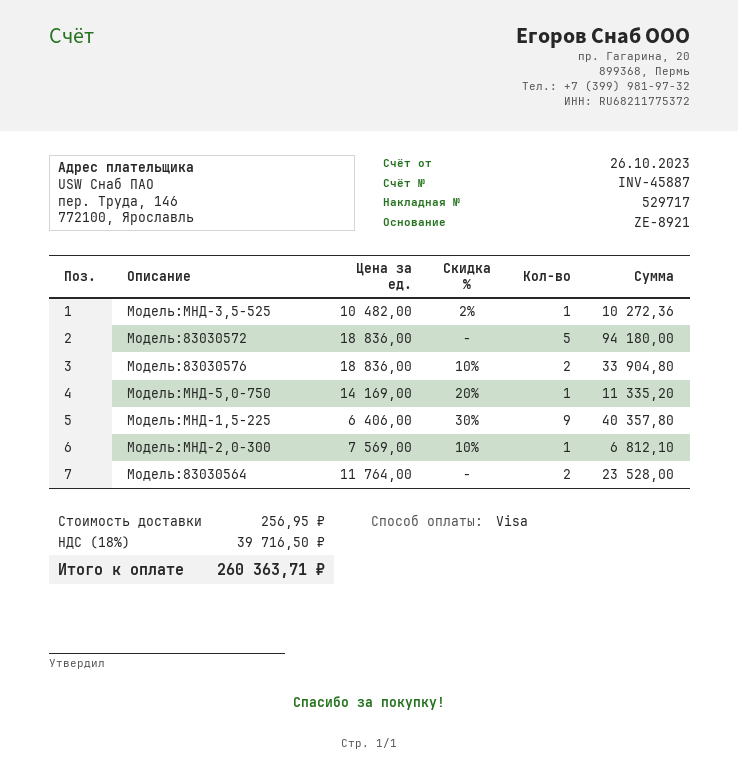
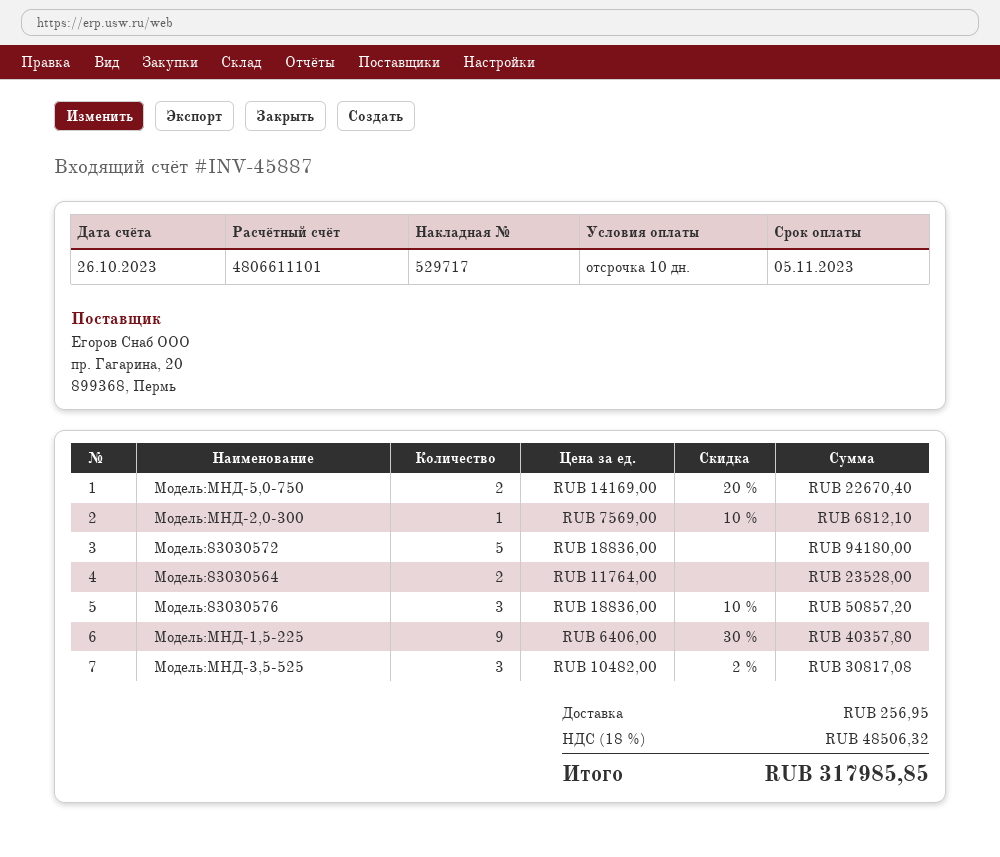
Модель:МНД-3,5-525: 1 x 10482.00 - 2% = 10272.36 -> 3 x 10482.00 - 2% = 30817.08
Модель:83030576: 2 x 18836.00 - 10% = 33904.80 -> 3 x 18836.00 - 10% = 50857.20
Модель:МНД-5,0-750: 1 x 14169.00 - 20% = 11335.20 -> 2 x 14169.00 - 20% = 22670.40
tax: 18% = 39716.50 -> 18% = 48506.32
total: 260363.71 -> 317985.85

